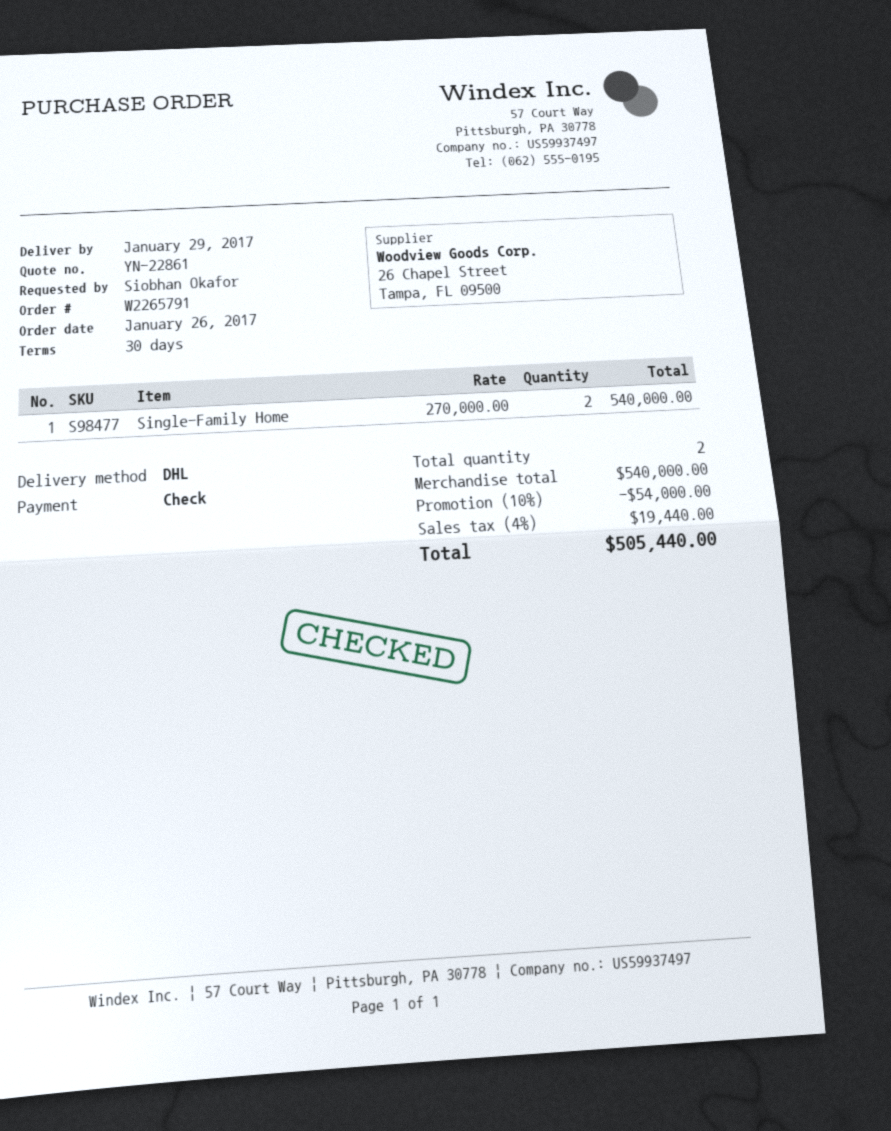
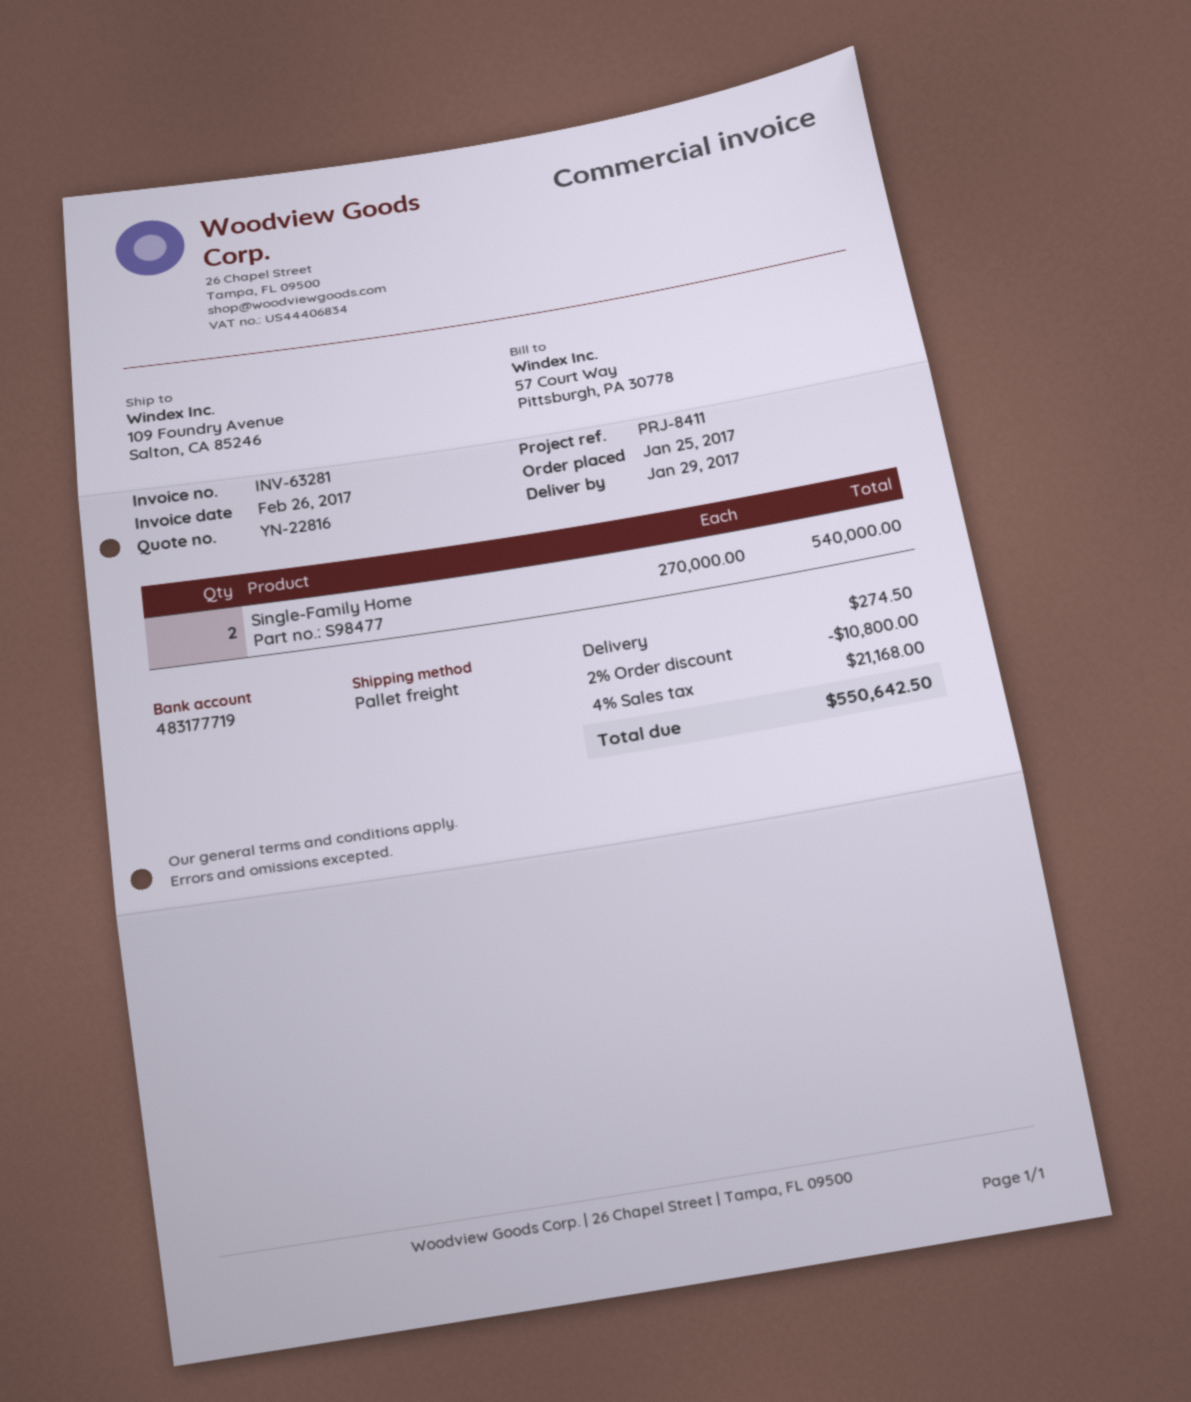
quote number: YN-22861 -> YN-22816
order date: 2017-01-26 -> 2017-01-25
shipping method: DHL -> pallet freight
discount: 10% = 54000.00 -> 2% = 10800.00
shipping: none -> 274.50
tax: 4% = 19440.00 -> 4% = 21168.00
total: 505440.00 -> 550642.50

